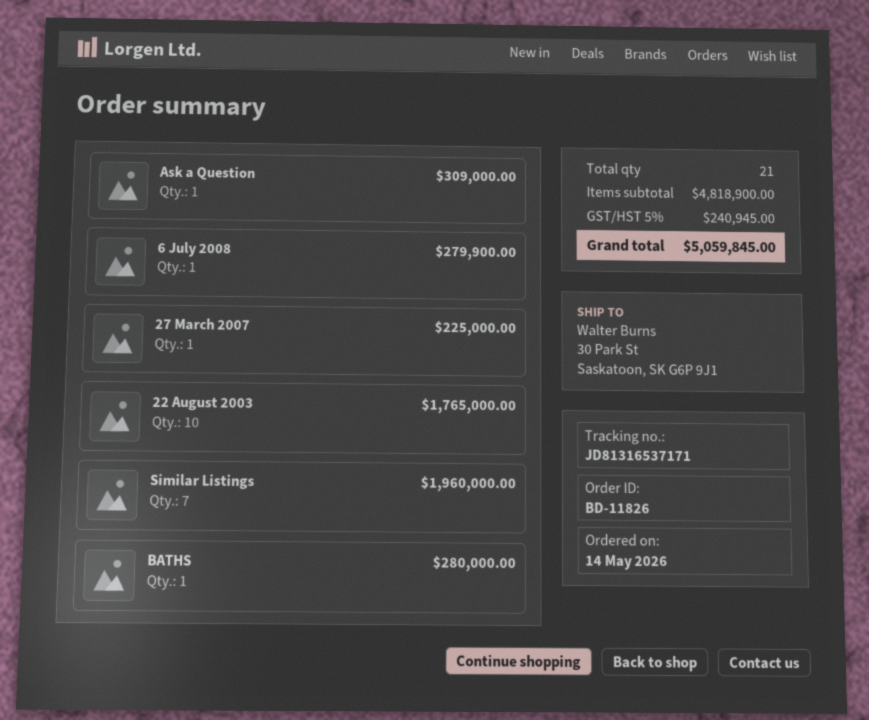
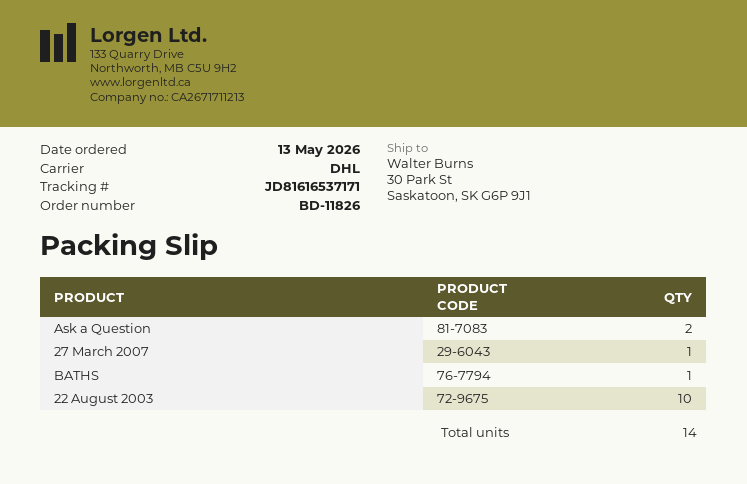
order date: 2026-05-14 -> 2026-05-13
tracking number: JD81316537171 -> JD81616537171
Ask a Question: 1 -> 2
6 July 2008: 1 -> none
Similar Listings: 7 -> none
total quantity: 21 -> 14

